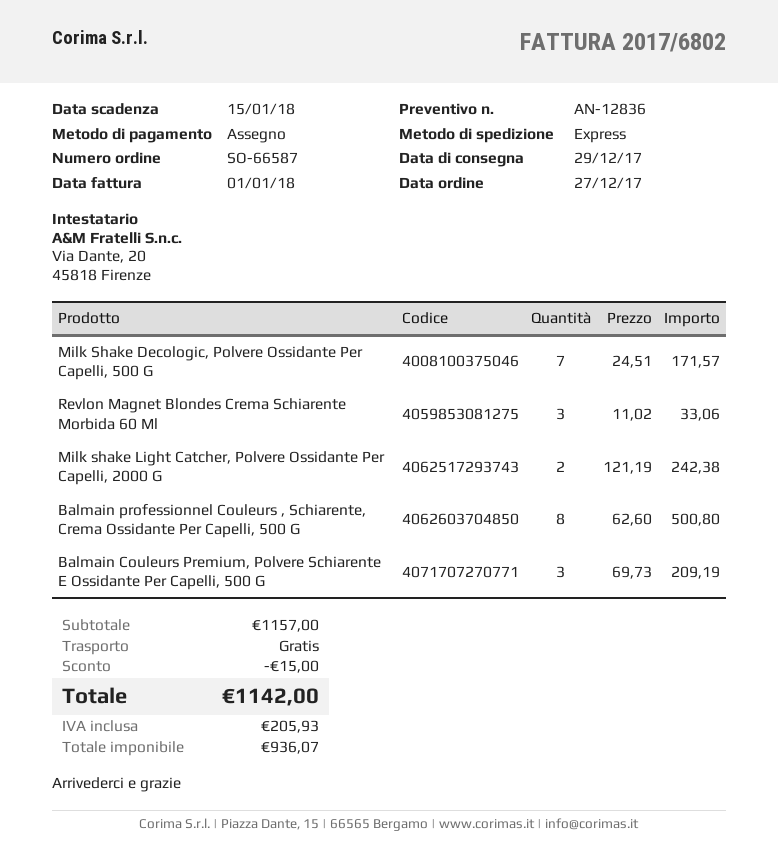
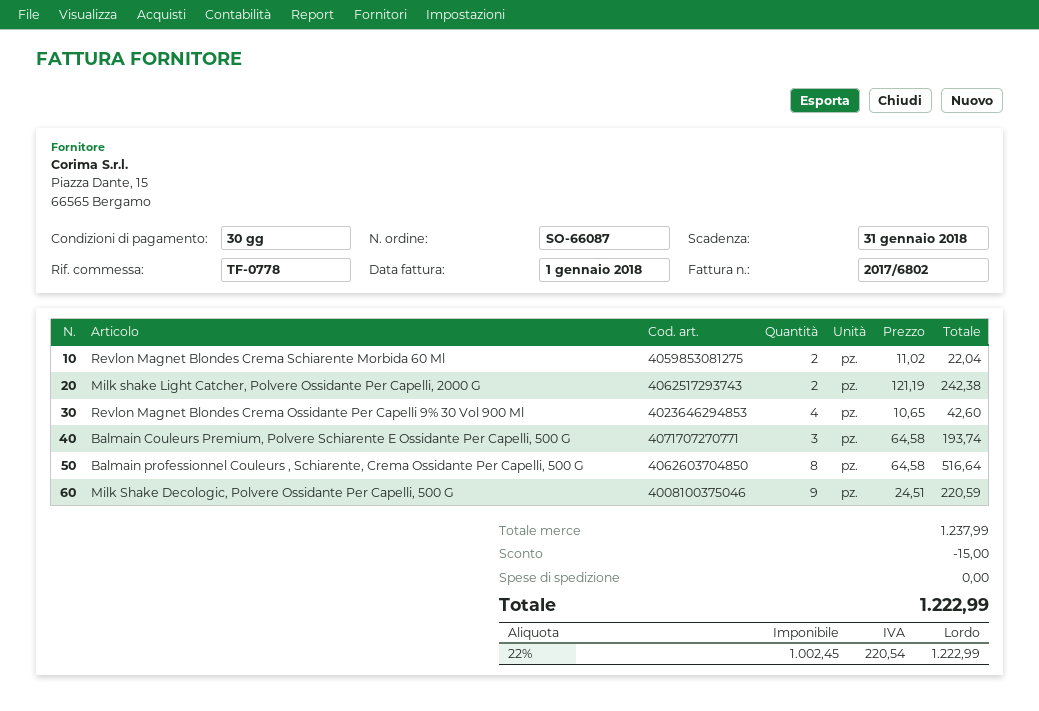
order number: SO-66587 -> SO-66087
due date: 2018-01-15 -> 2018-01-31
Milk Shake Decologic, Polvere Ossidante Per Capelli, 500 G: 7 x 24.51 = 171.57 -> 9 x 24.51 = 220.59
Revlon Magnet Blondes Crema Schiarente Morbida 60 Ml: 3 x 11.02 = 33.06 -> 2 x 11.02 = 22.04
Balmain professionnel Couleurs , Schiarente, Crema Ossidante Per Capelli, 500 G: 8 x 62.60 = 500.80 -> 8 x 64.58 = 516.64
Balmain Couleurs Premium, Polvere Schiarente E Ossidante Per Capelli, 500 G: 3 x 69.73 = 209.19 -> 3 x 64.58 = 193.74
Revlon Magnet Blondes Crema Ossidante Per Capelli 9% 30 Vol 900 Ml: none -> 4 x 10.65 = 42.60
subtotal: 1157.00 -> 1237.99
net: 936.07 -> 1002.45
tax: 205.93 -> 220.54
total: 1142.00 -> 1222.99

